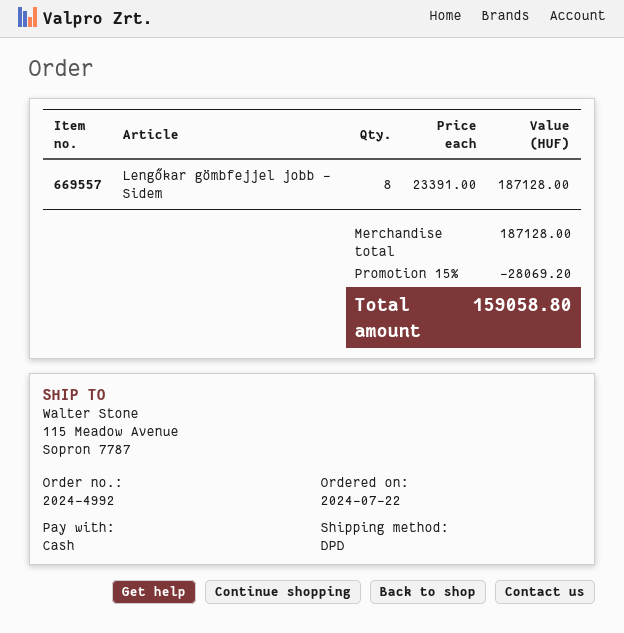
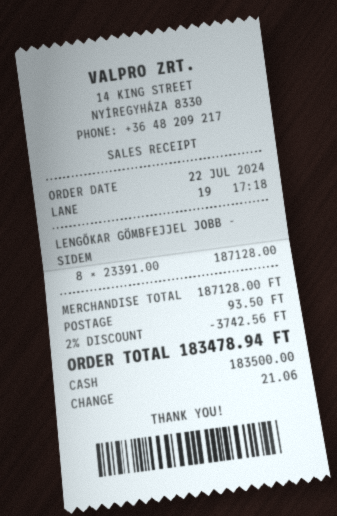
discount: 15% = 28069.20 -> 2% = 3742.56
shipping: none -> 93.50
total: 159058.80 -> 183478.94

